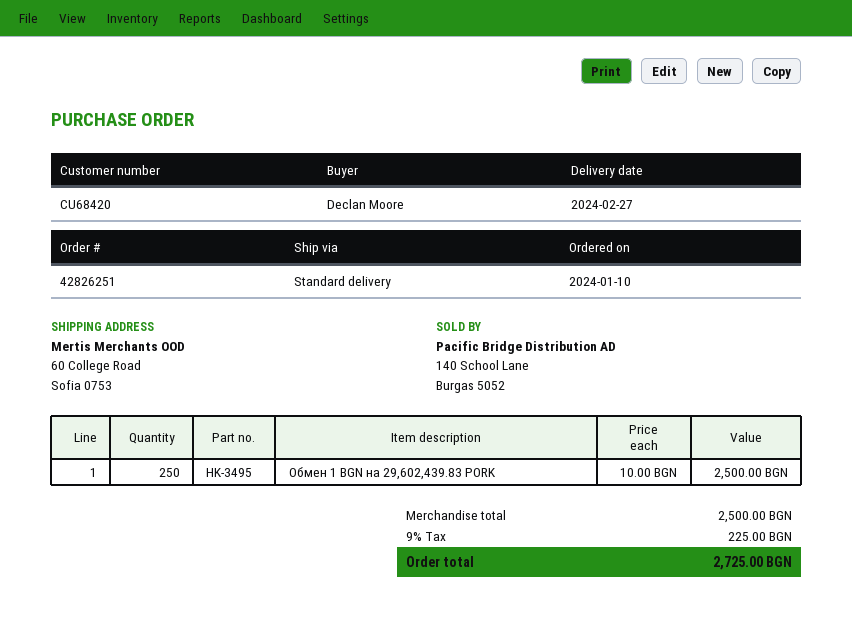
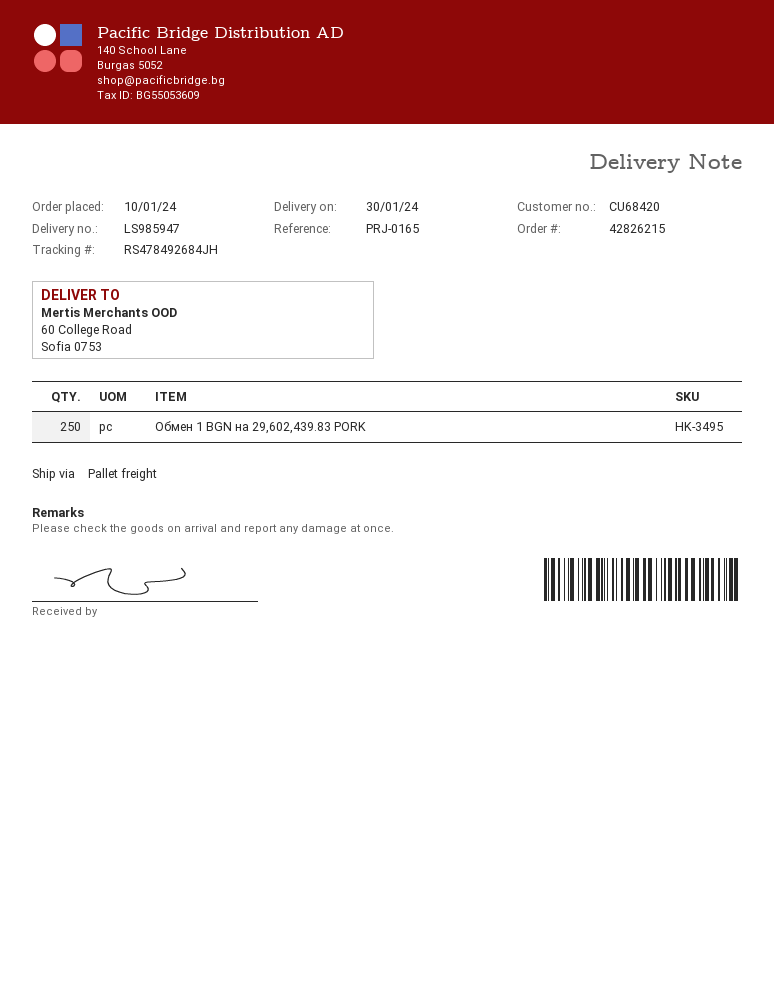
order number: 42826251 -> 42826215
delivery date: 2024-02-27 -> 2024-01-30
shipping method: standard -> pallet freight

